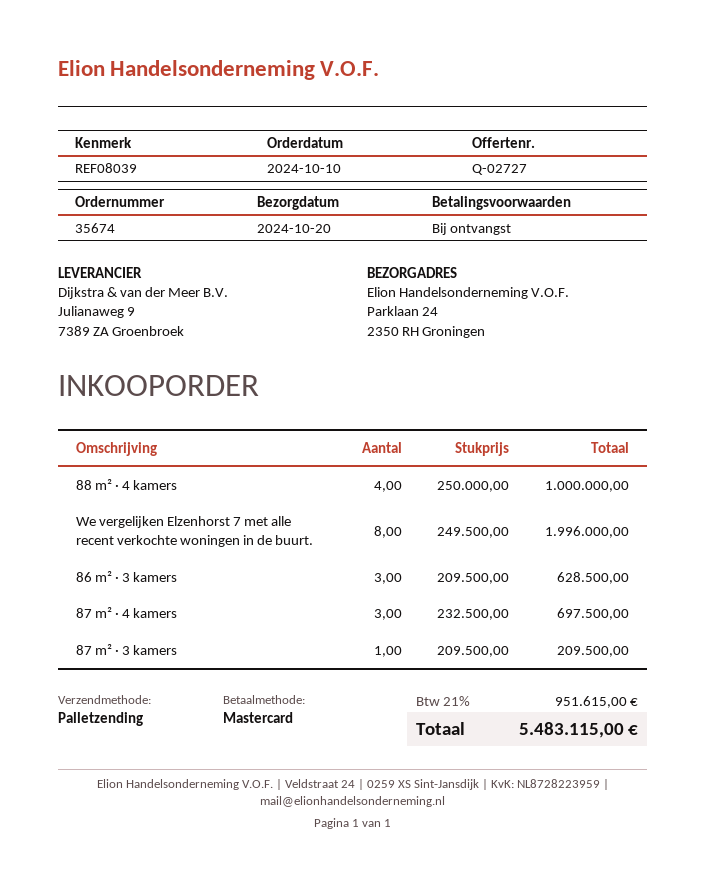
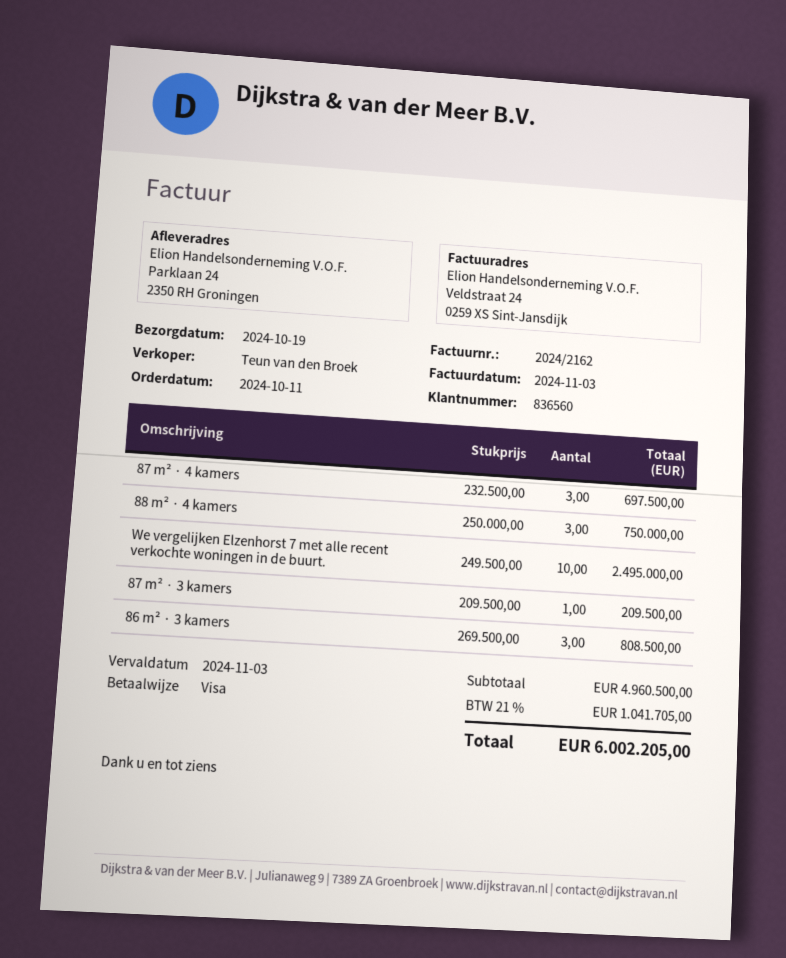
order date: 2024-10-10 -> 2024-10-11
delivery date: 2024-10-20 -> 2024-10-19
payment method: Mastercard -> Visa
88 m² · 4 kamers: 4 x 250000.00 = 1000000.00 -> 3 x 250000.00 = 750000.00
We vergelijken Elzenhorst 7 met alle recent verkochte woningen in de buurt.: 8 x 249500.00 = 1996000.00 -> 10 x 249500.00 = 2495000.00
86 m² · 3 kamers: 3 x 209500.00 = 628500.00 -> 3 x 269500.00 = 808500.00
tax: 21% = 951615.00 -> 21% = 1041705.00
total: 5483115.00 -> 6002205.00

